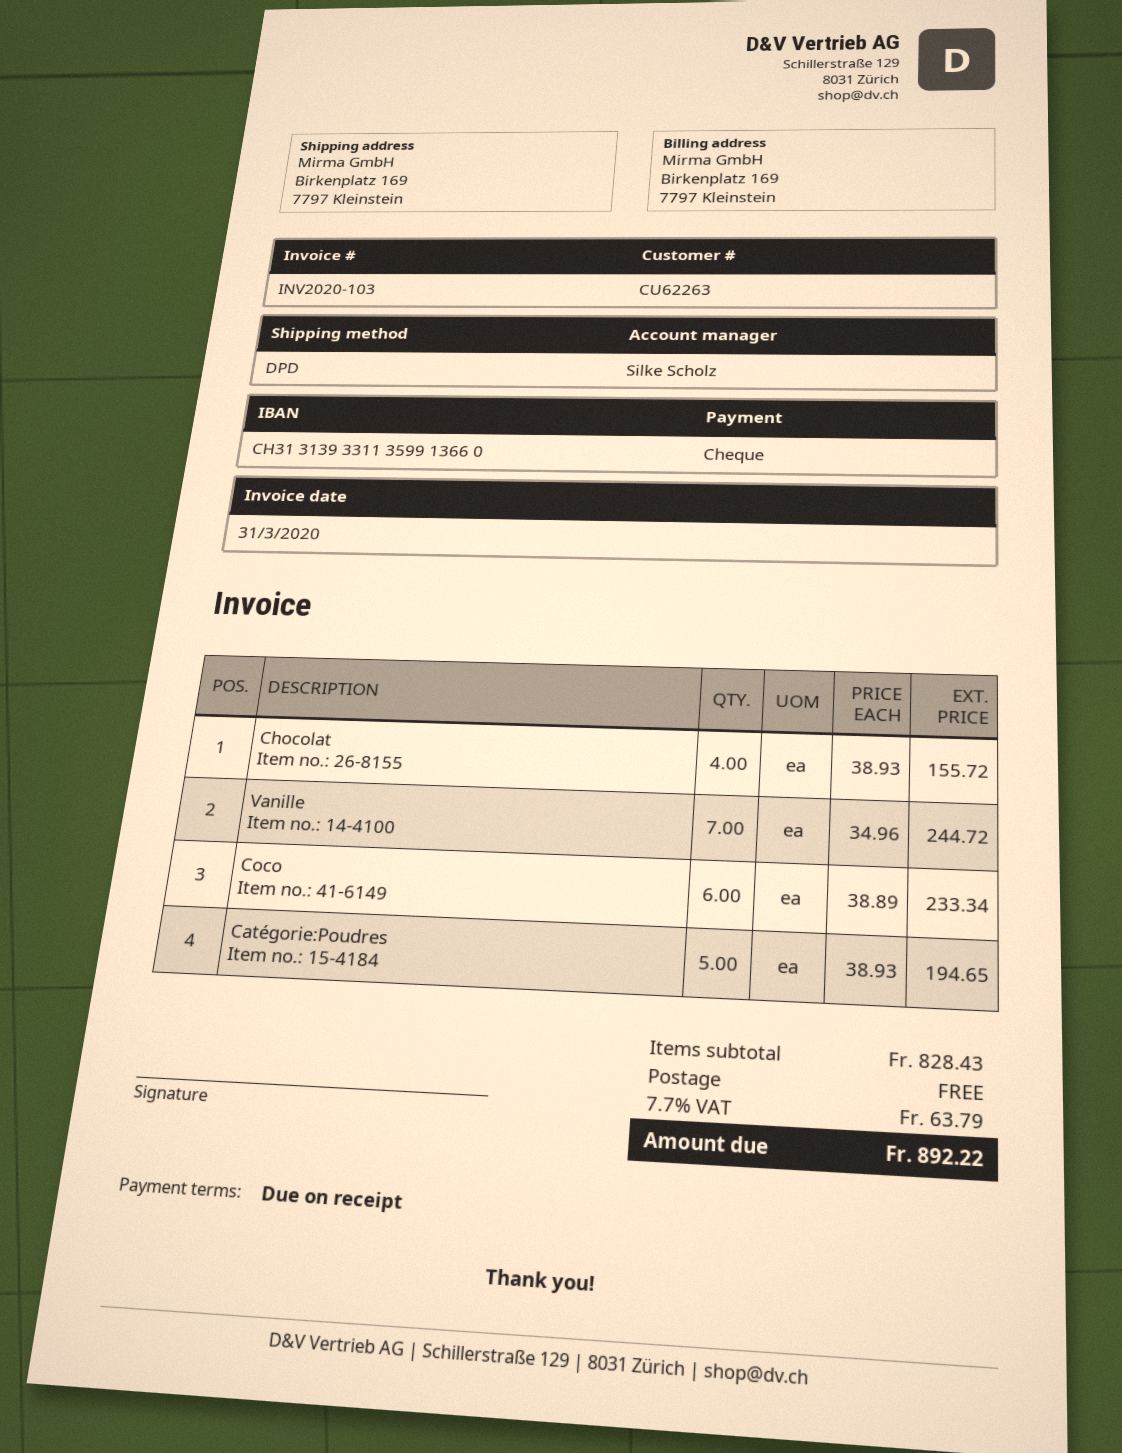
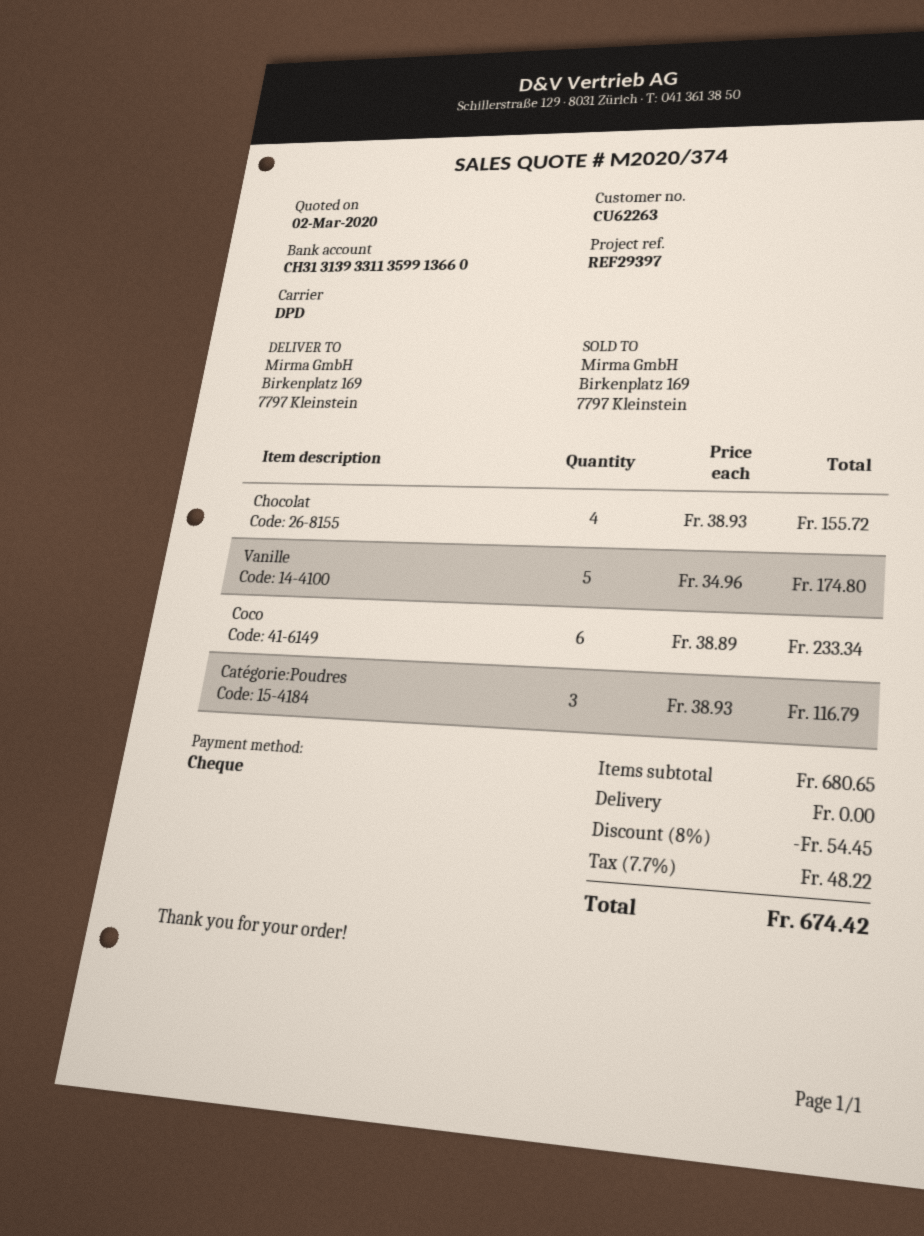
Vanille: 7 x 34.96 = 244.72 -> 5 x 34.96 = 174.80
Catégorie:Poudres: 5 x 38.93 = 194.65 -> 3 x 38.93 = 116.79
subtotal: 828.43 -> 680.65
discount: none -> 8% = 54.45
tax: 7.7% = 63.79 -> 7.7% = 48.22
total: 892.22 -> 674.42

